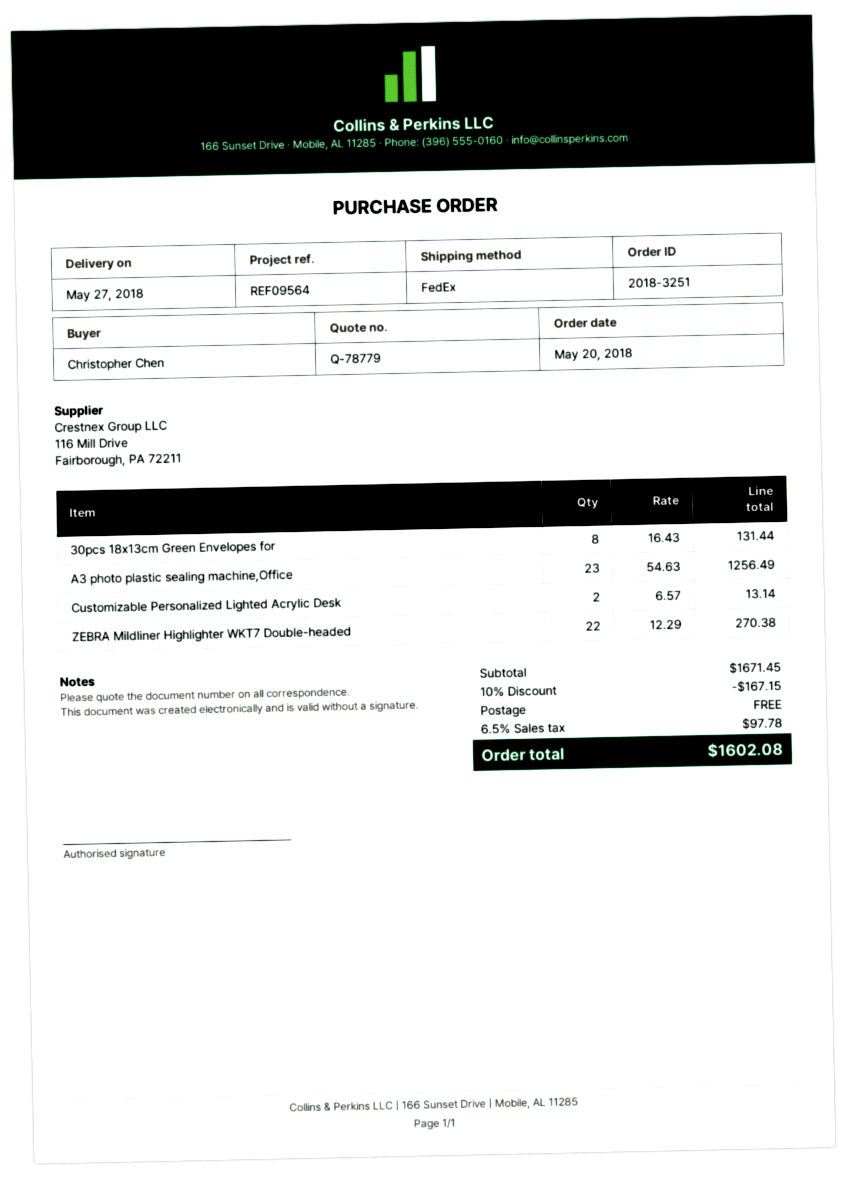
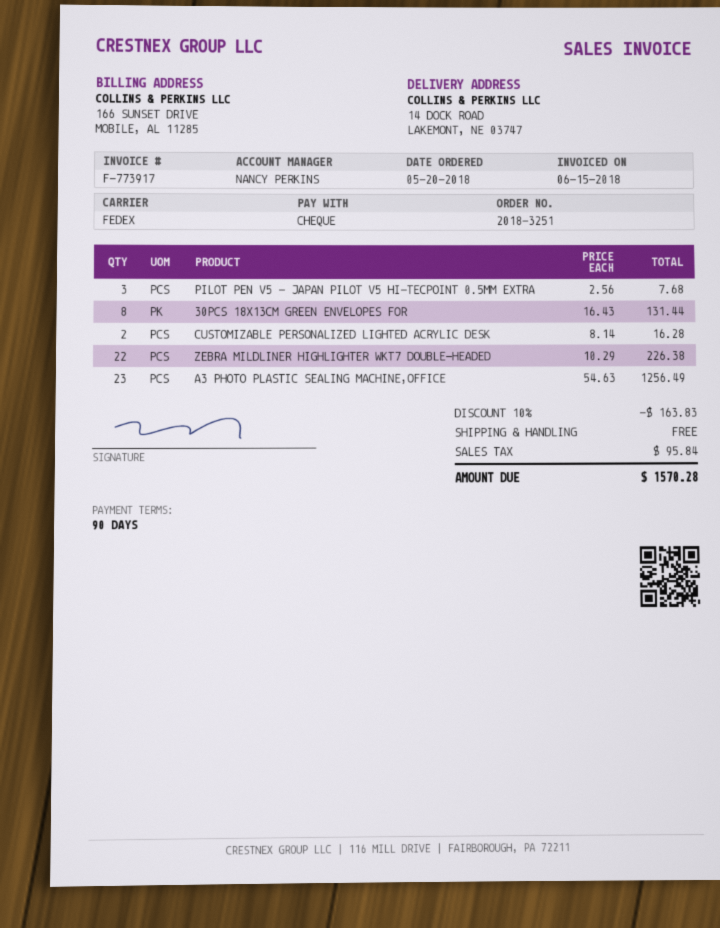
Customizable Personalized Lighted Acrylic Desk: 2 x 6.57 = 13.14 -> 2 x 8.14 = 16.28
ZEBRA Mildliner Highlighter WKT7 Double-headed: 22 x 12.29 = 270.38 -> 22 x 10.29 = 226.38
PILOT PEN V5 - JAPAN PILOT V5 HI-TECPOINT 0.5MM EXTRA: none -> 3 x 2.56 = 7.68
discount: 10% = 167.15 -> 10% = 163.83
tax: 97.78 -> 95.84
total: 1602.08 -> 1570.28

